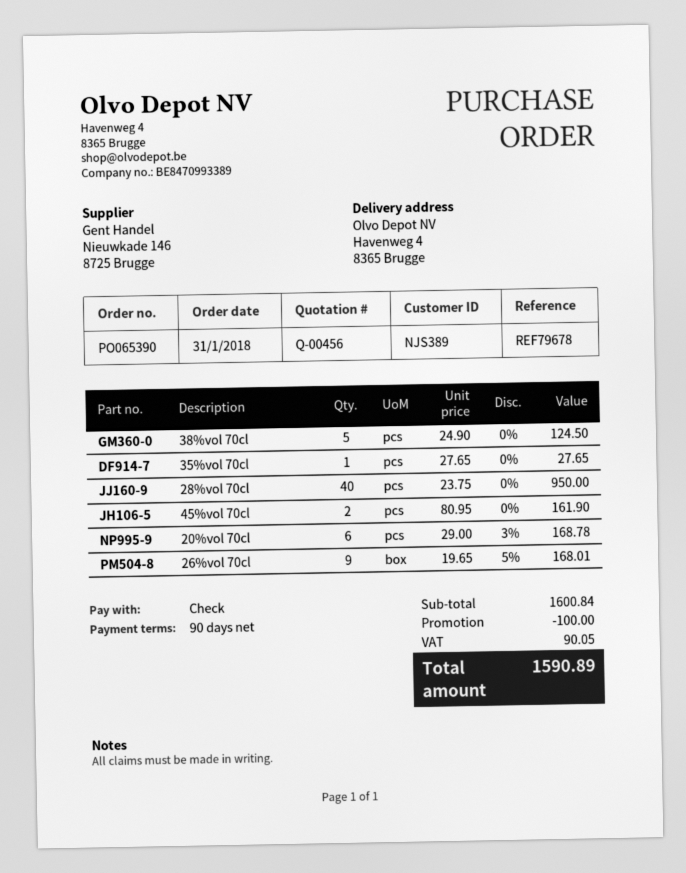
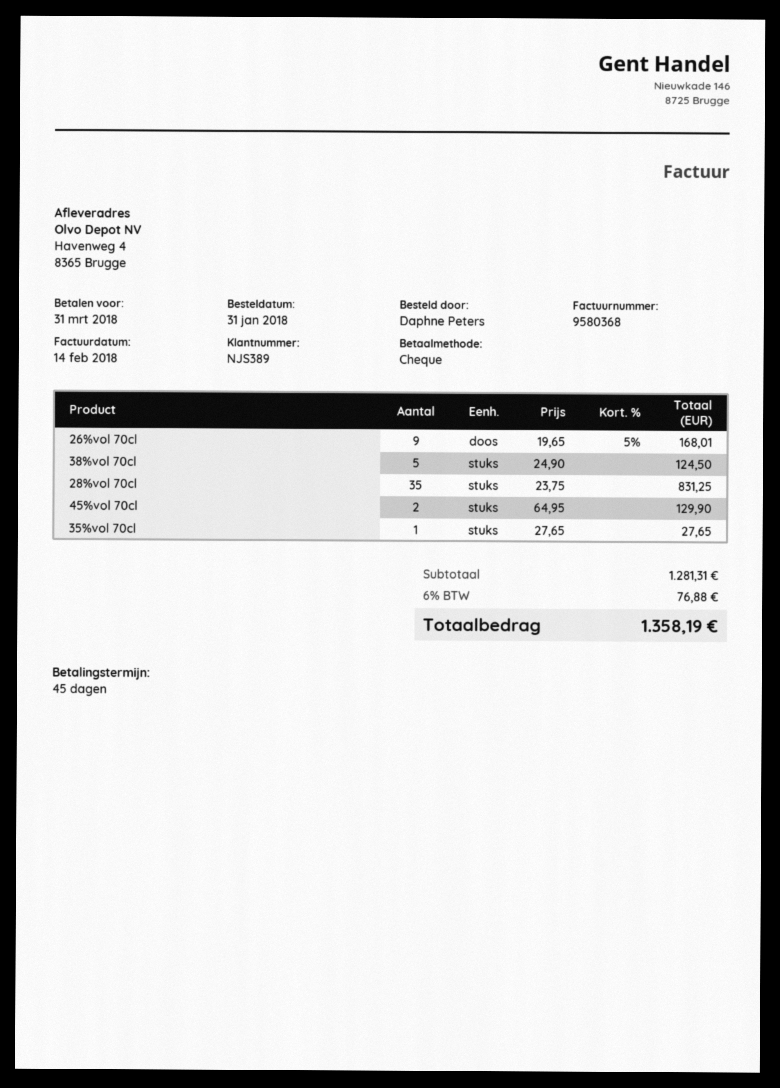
payment terms: 90 days -> 45 days
28%vol 70cl: 40 x 23.75 = 950.00 -> 35 x 23.75 = 831.25
45%vol 70cl: 2 x 80.95 = 161.90 -> 2 x 64.95 = 129.90
20%vol 70cl: 6 x 29.00 - 3% = 168.78 -> none
subtotal: 1600.84 -> 1281.31
discount: 100.00 -> none
tax: 90.05 -> 76.88
total: 1590.89 -> 1358.19

